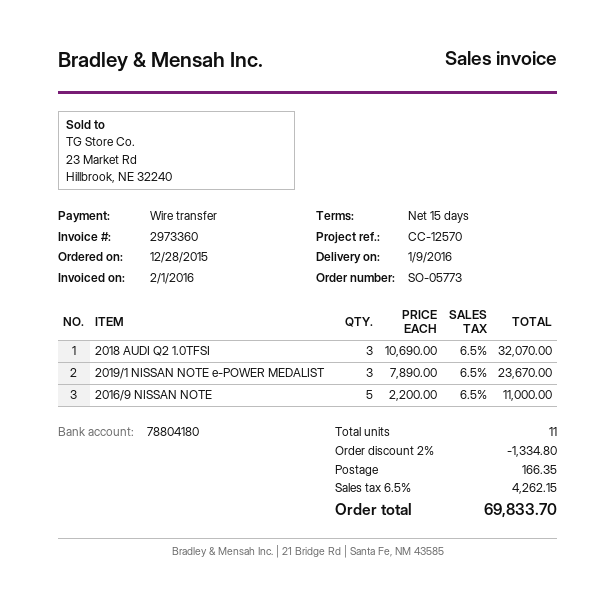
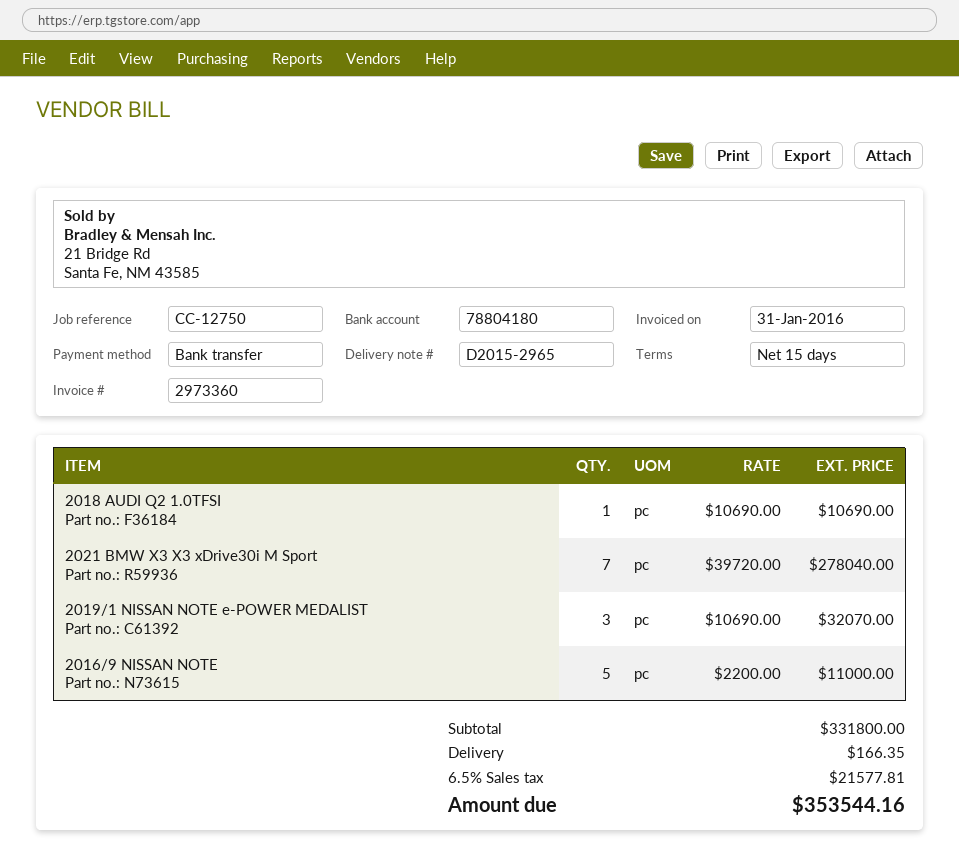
invoice date: 2016-02-01 -> 2016-01-31
reference: CC-12570 -> CC-12750
2018 AUDI Q2 1.0TFSI: 3 x 10690.00 = 32070.00 -> 1 x 10690.00 = 10690.00
2019/1 NISSAN NOTE e-POWER MEDALIST: 3 x 7890.00 = 23670.00 -> 3 x 10690.00 = 32070.00
2021 BMW X3 X3 xDrive30i M Sport: none -> 7 x 39720.00 = 278040.00
discount: 2% = 1334.80 -> none
tax: 6.5% = 4262.15 -> 6.5% = 21577.81
total: 69833.70 -> 353544.16

